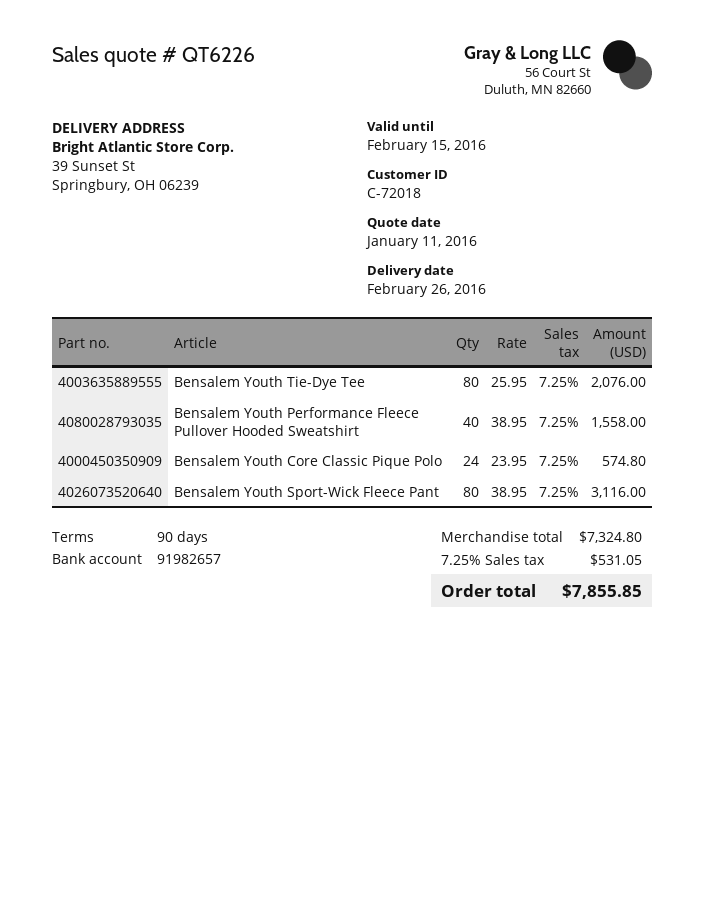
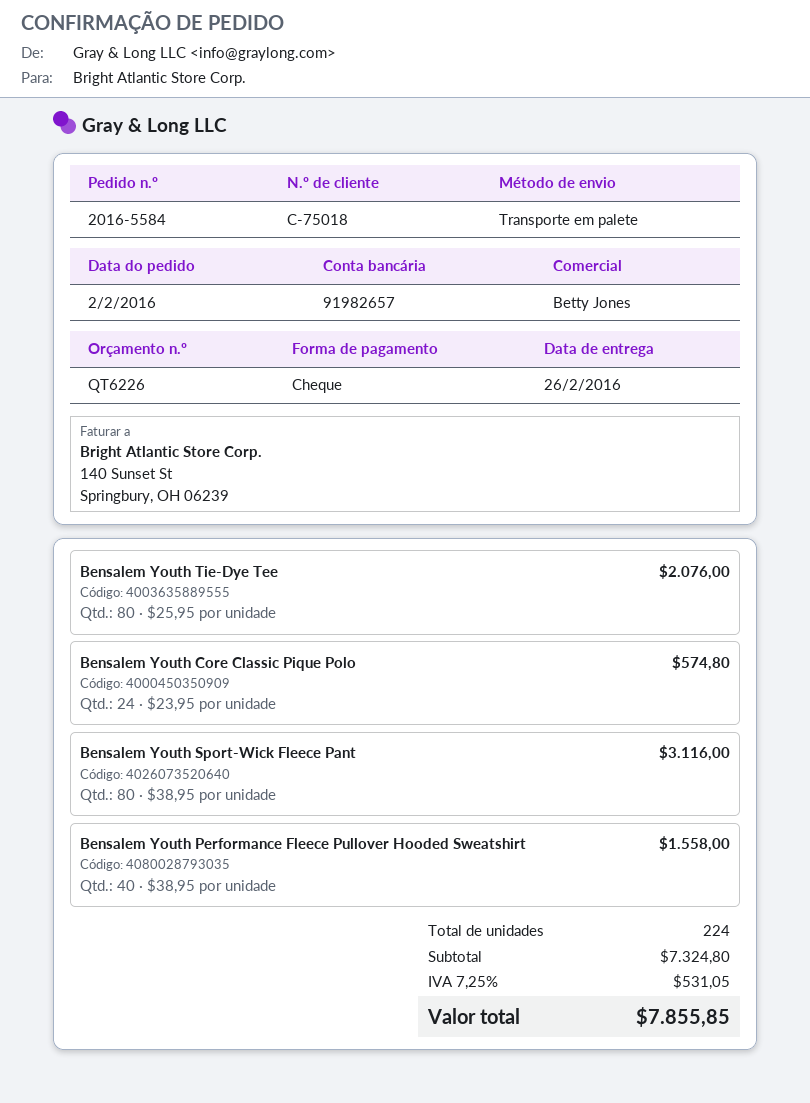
customer number: C-72018 -> C-75018

